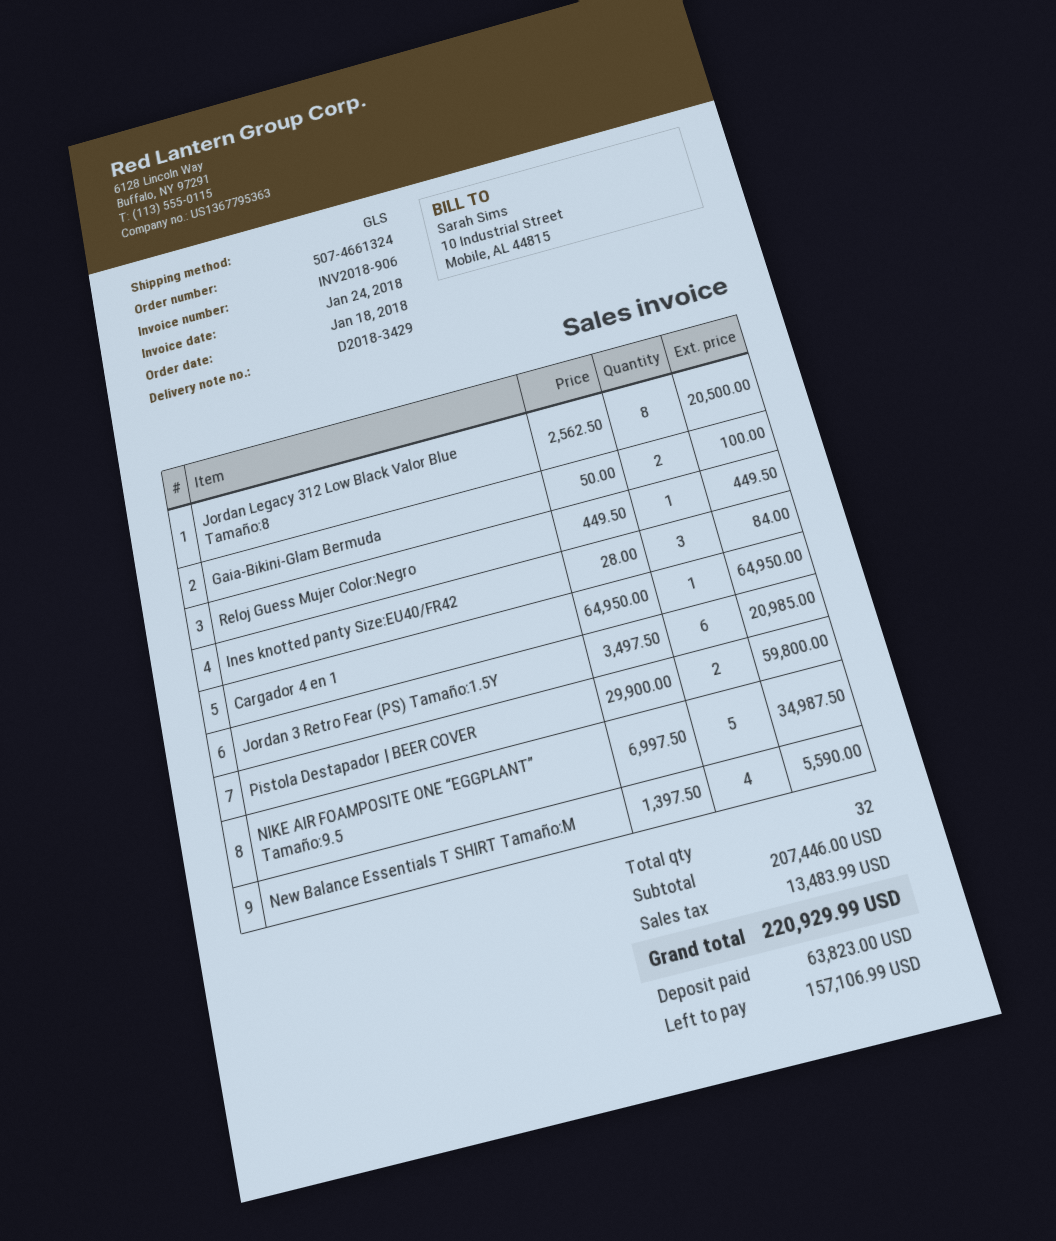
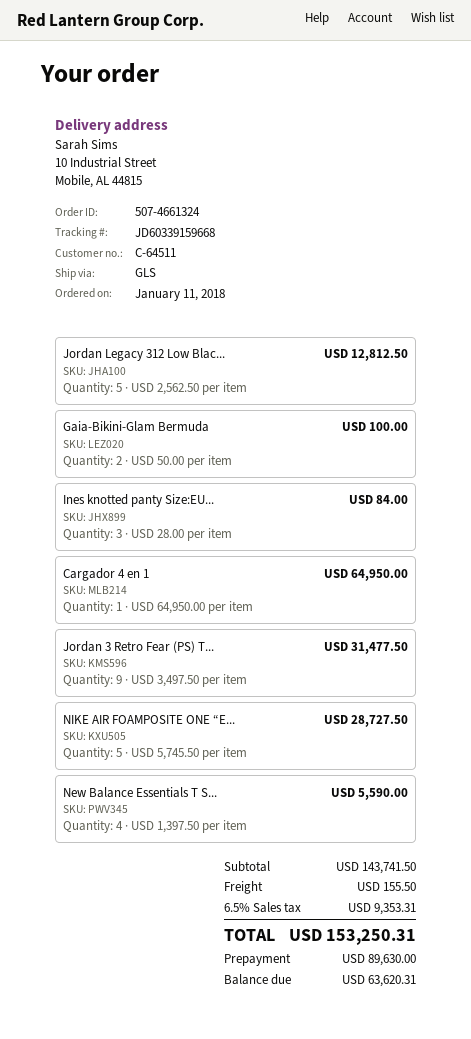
order date: 2018-01-18 -> 2018-01-11
Jordan Legacy 312 Low Black Valor Blue Tamaño:8: 8 x 2562.50 = 20500.00 -> 5 x 2562.50 = 12812.50
Reloj Guess Mujer Color:Negro: 1 x 449.50 = 449.50 -> none
Jordan 3 Retro Fear (PS) Tamaño:1.5Y: 6 x 3497.50 = 20985.00 -> 9 x 3497.50 = 31477.50
Pistola Destapador | BEER COVER: 2 x 29900.00 = 59800.00 -> none
NIKE AIR FOAMPOSITE ONE “EGGPLANT” Tamaño:9.5: 5 x 6997.50 = 34987.50 -> 5 x 5745.50 = 28727.50
subtotal: 207446.00 -> 143741.50
shipping: none -> 155.50
tax: 13483.99 -> 9353.31
total: 220929.99 -> 153250.31
deposit: 63823.00 -> 89630.00
balance: 157106.99 -> 63620.31

